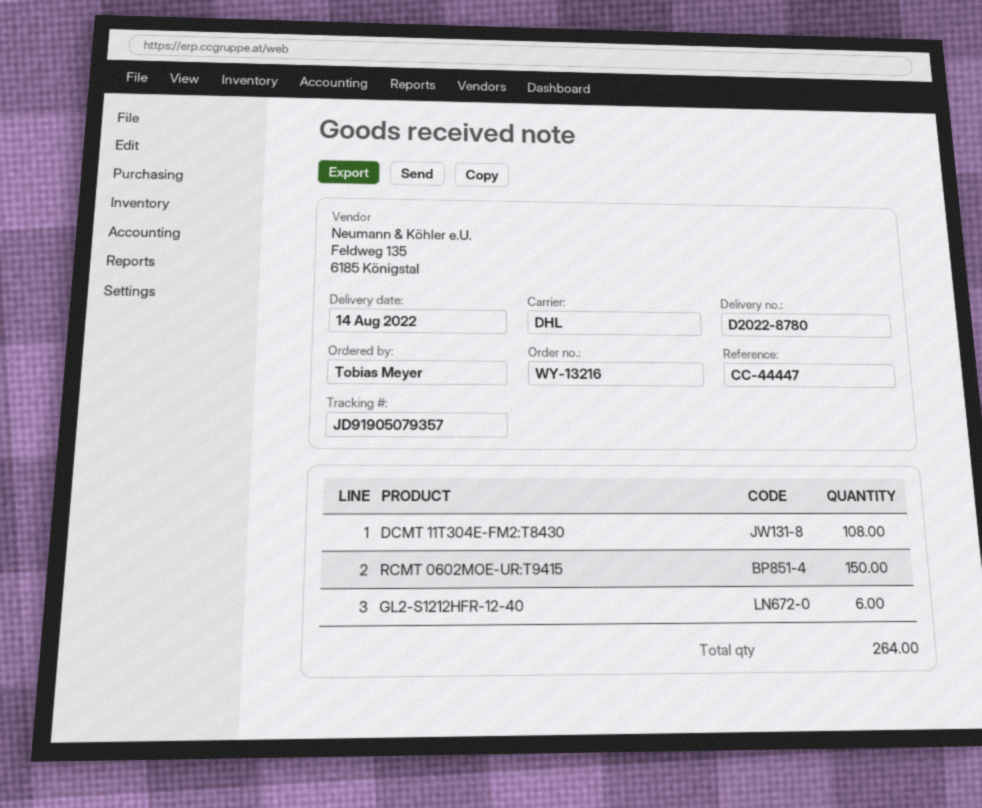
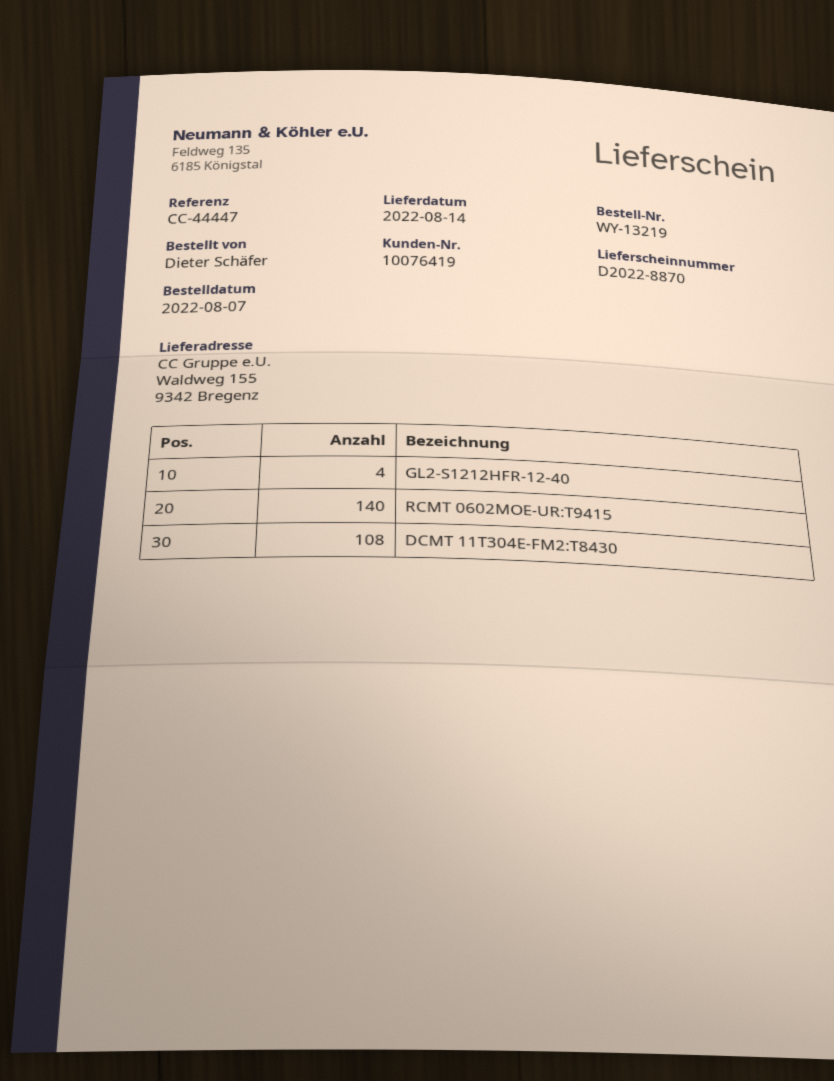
order number: WY-13216 -> WY-13219
delivery note number: D2022-8780 -> D2022-8870
ordered by: Tobias Meyer -> Dieter Schäfer
RCMT 0602MOE-UR:T9415: 150 -> 140
GL2-S1212HFR-12-40: 6 -> 4

